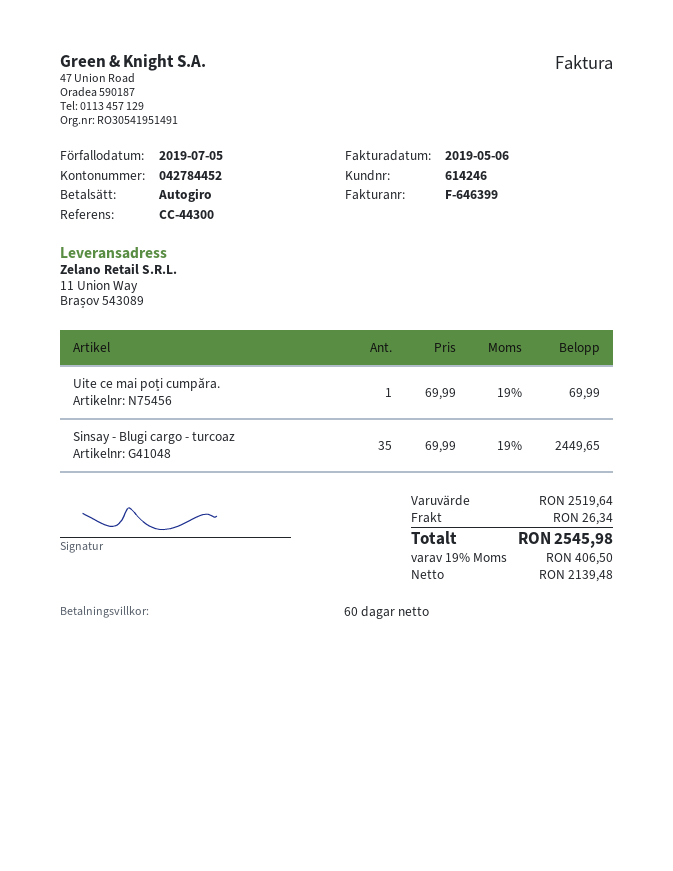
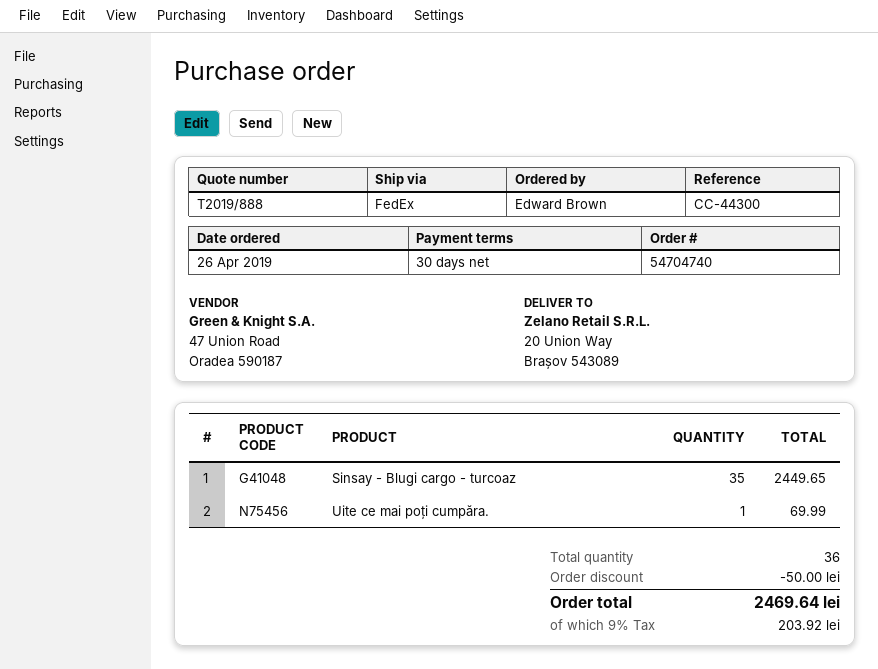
payment terms: 60 days -> 30 days
ship to: 11 Union Way, Brașov 543089 -> 20 Union Way, Brașov 543089
discount: none -> 50.00
shipping: 26.34 -> none
tax: 19% = 406.50 -> 9% = 203.92
total: 2545.98 -> 2469.64

